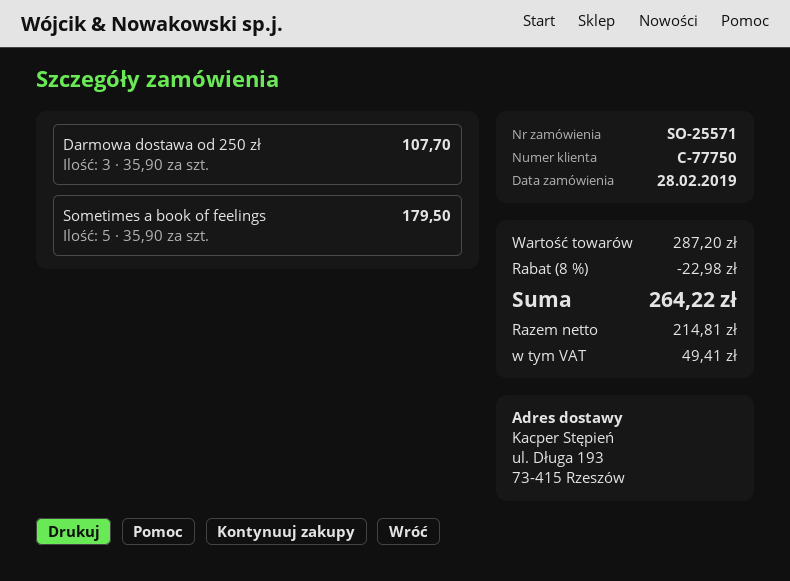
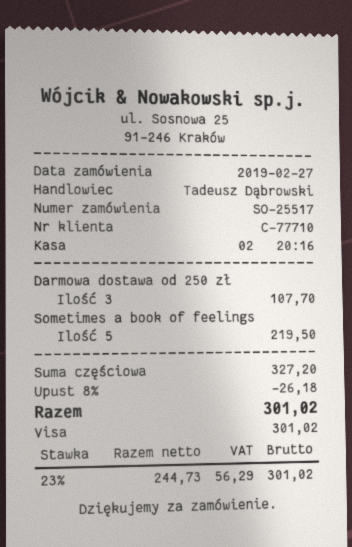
order number: SO-25571 -> SO-25517
order date: 2019-02-28 -> 2019-02-27
customer number: C-77750 -> C-77710
Sometimes a book of feelings: 5 for 179.50 -> 5 for 219.50
subtotal: 287.20 -> 327.20
discount: 8% = 22.98 -> 8% = 26.18
net: 214.81 -> 244.73
tax: 49.41 -> 56.29
total: 264.22 -> 301.02

